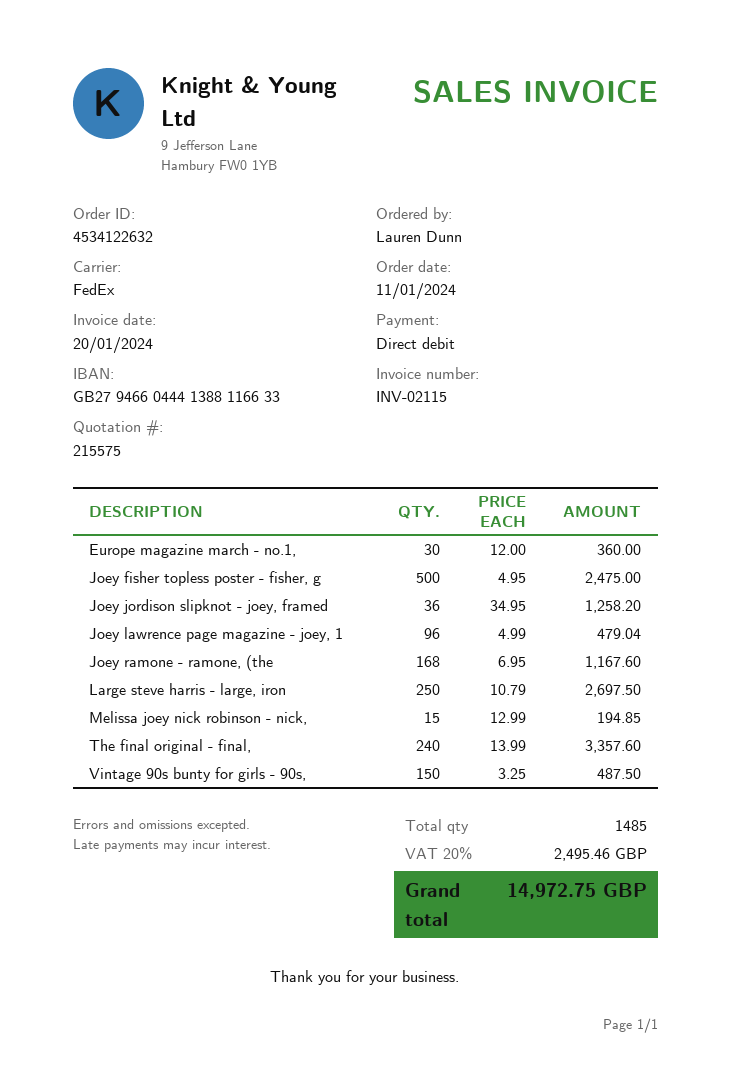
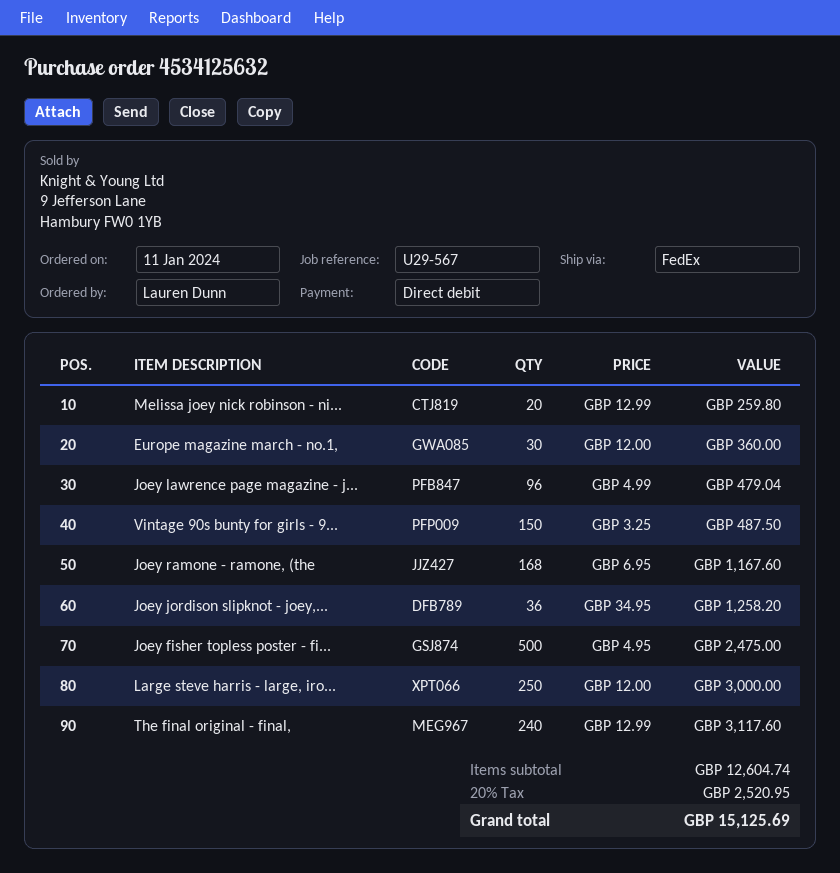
order number: 4534122632 -> 4534125632
Large steve harris - large, iron: 250 x 10.79 = 2697.50 -> 250 x 12.00 = 3000.00
Melissa joey nick robinson - nick,: 15 x 12.99 = 194.85 -> 20 x 12.99 = 259.80
The final original - final,: 240 x 13.99 = 3357.60 -> 240 x 12.99 = 3117.60
tax: 20% = 2495.46 -> 20% = 2520.95
total: 14972.75 -> 15125.69

